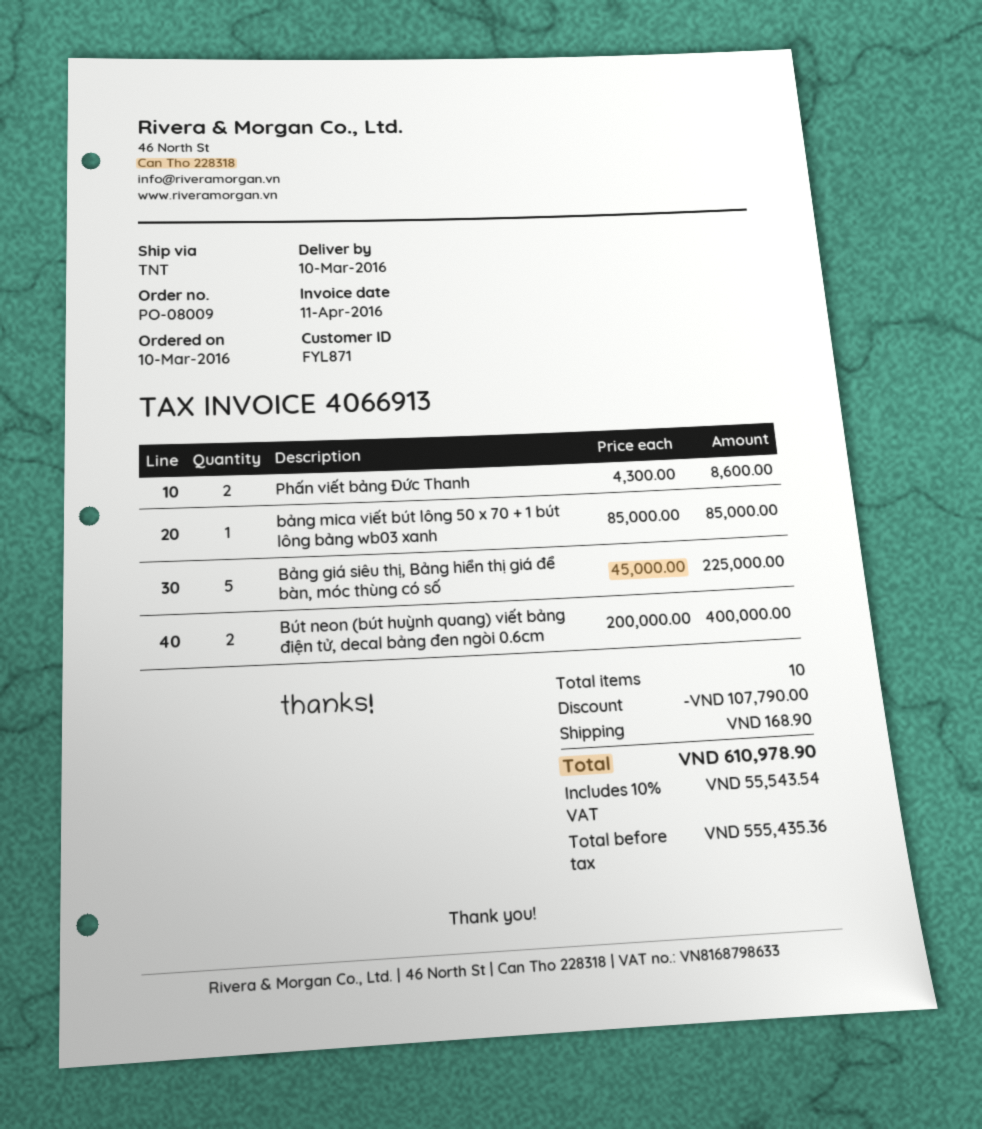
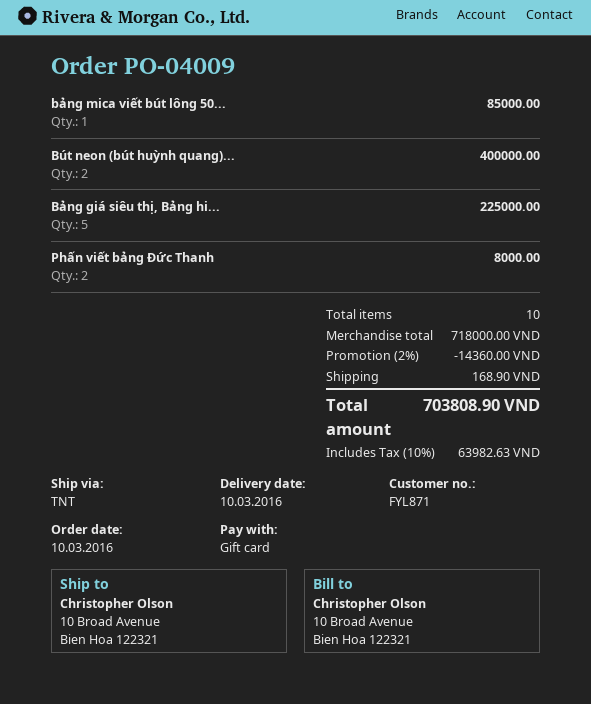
order number: PO-08009 -> PO-04009
Phấn viết bảng Đức Thanh: 2 for 8600.00 -> 2 for 8000.00
discount: 107790.00 -> 14360.00
tax: 10% = 55543.54 -> 10% = 63982.63
total: 610978.90 -> 703808.90

